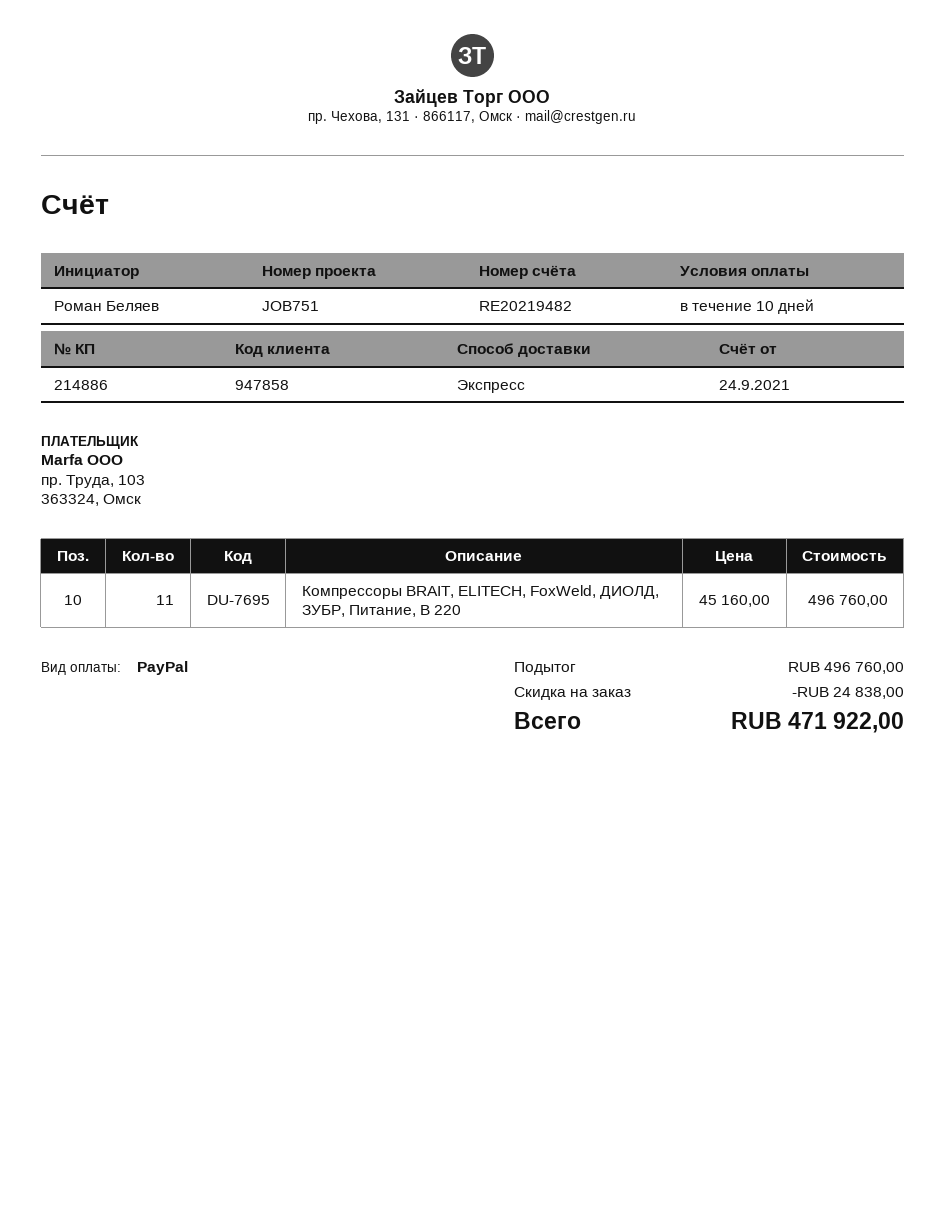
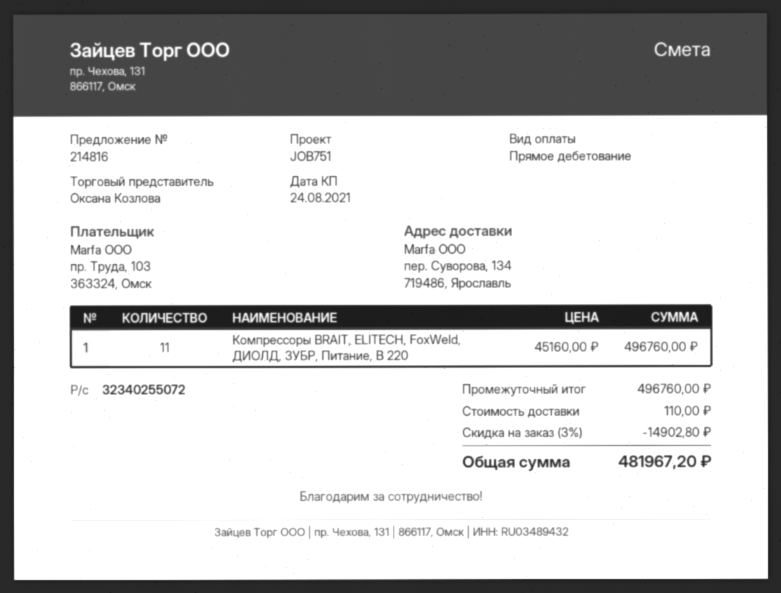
quote number: 214886 -> 214816
payment method: PayPal -> direct debit
discount: 24838.00 -> 14902.80
shipping: none -> 110.00
total: 471922.00 -> 481967.20

